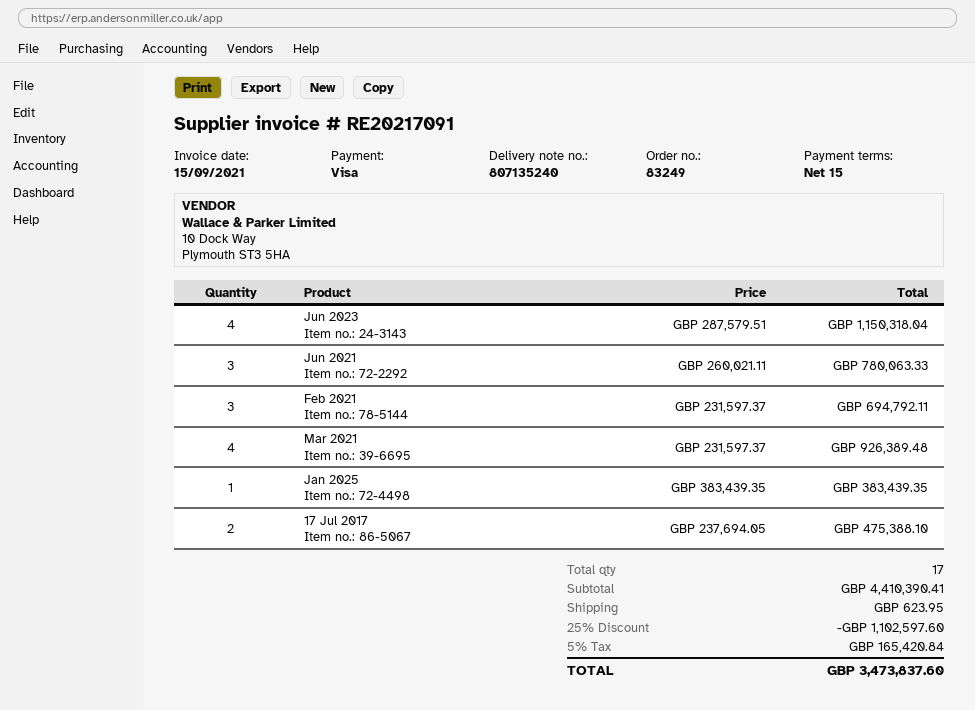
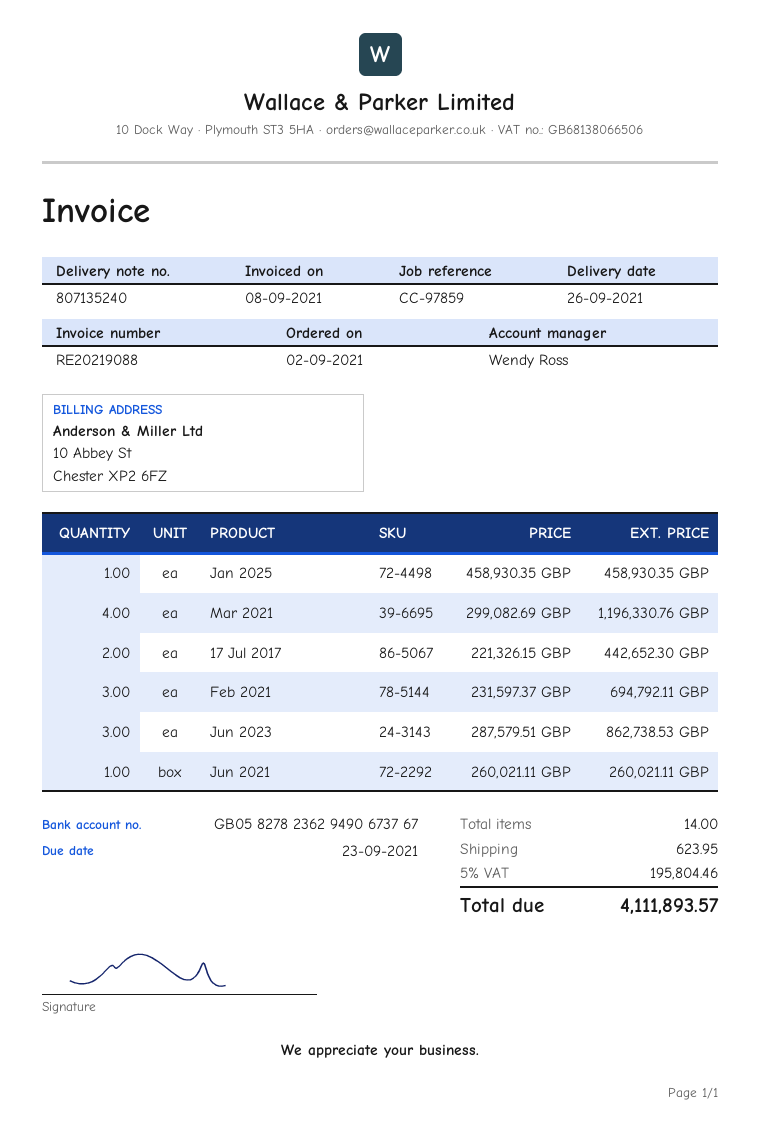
invoice number: RE20217091 -> RE20219088
invoice date: 2021-09-15 -> 2021-09-08
Jun 2023: 4 x 287579.51 = 1150318.04 -> 3 x 287579.51 = 862738.53
Jun 2021: 3 x 260021.11 = 780063.33 -> 1 x 260021.11 = 260021.11
Mar 2021: 4 x 231597.37 = 926389.48 -> 4 x 299082.69 = 1196330.76
Jan 2025: 1 x 383439.35 = 383439.35 -> 1 x 458930.35 = 458930.35
17 Jul 2017: 2 x 237694.05 = 475388.10 -> 2 x 221326.15 = 442652.30
total quantity: 17 -> 14
discount: 25% = 1102597.60 -> none
tax: 5% = 165420.84 -> 5% = 195804.46
total: 3473837.60 -> 4111893.57

